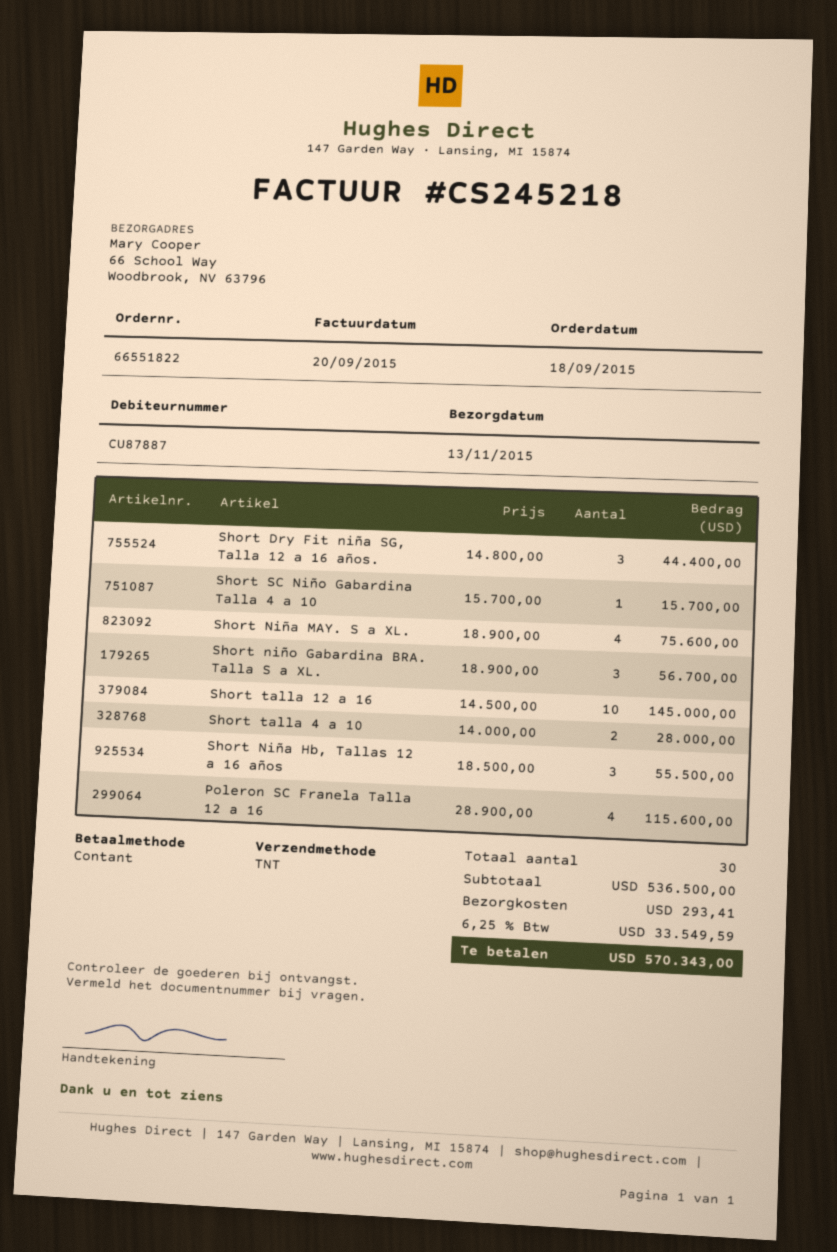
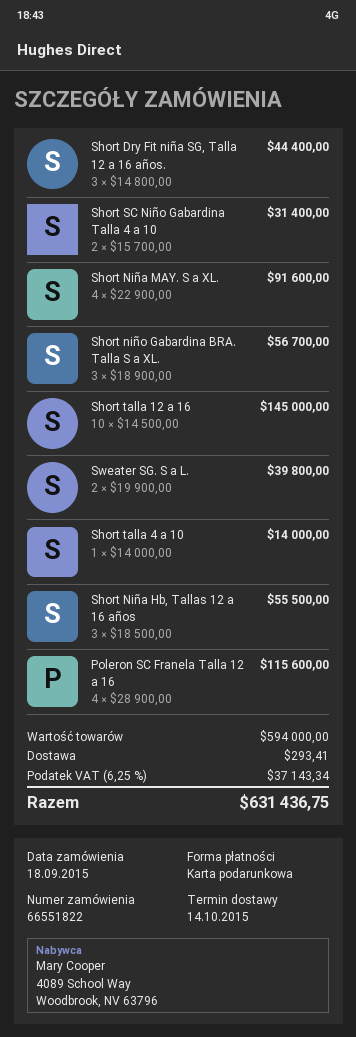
delivery date: 2015-11-13 -> 2015-10-14
payment method: cash -> gift card
Short SC Niño Gabardina Talla 4 a 10: 1 x 15700.00 = 15700.00 -> 2 x 15700.00 = 31400.00
Short Niña MAY. S a XL.: 4 x 18900.00 = 75600.00 -> 4 x 22900.00 = 91600.00
Short talla 4 a 10: 2 x 14000.00 = 28000.00 -> 1 x 14000.00 = 14000.00
Sweater SG. S a L.: none -> 2 x 19900.00 = 39800.00
subtotal: 536500.00 -> 594000.00
tax: 6.25% = 33549.59 -> 6.25% = 37143.34
total: 570343.00 -> 631436.75

